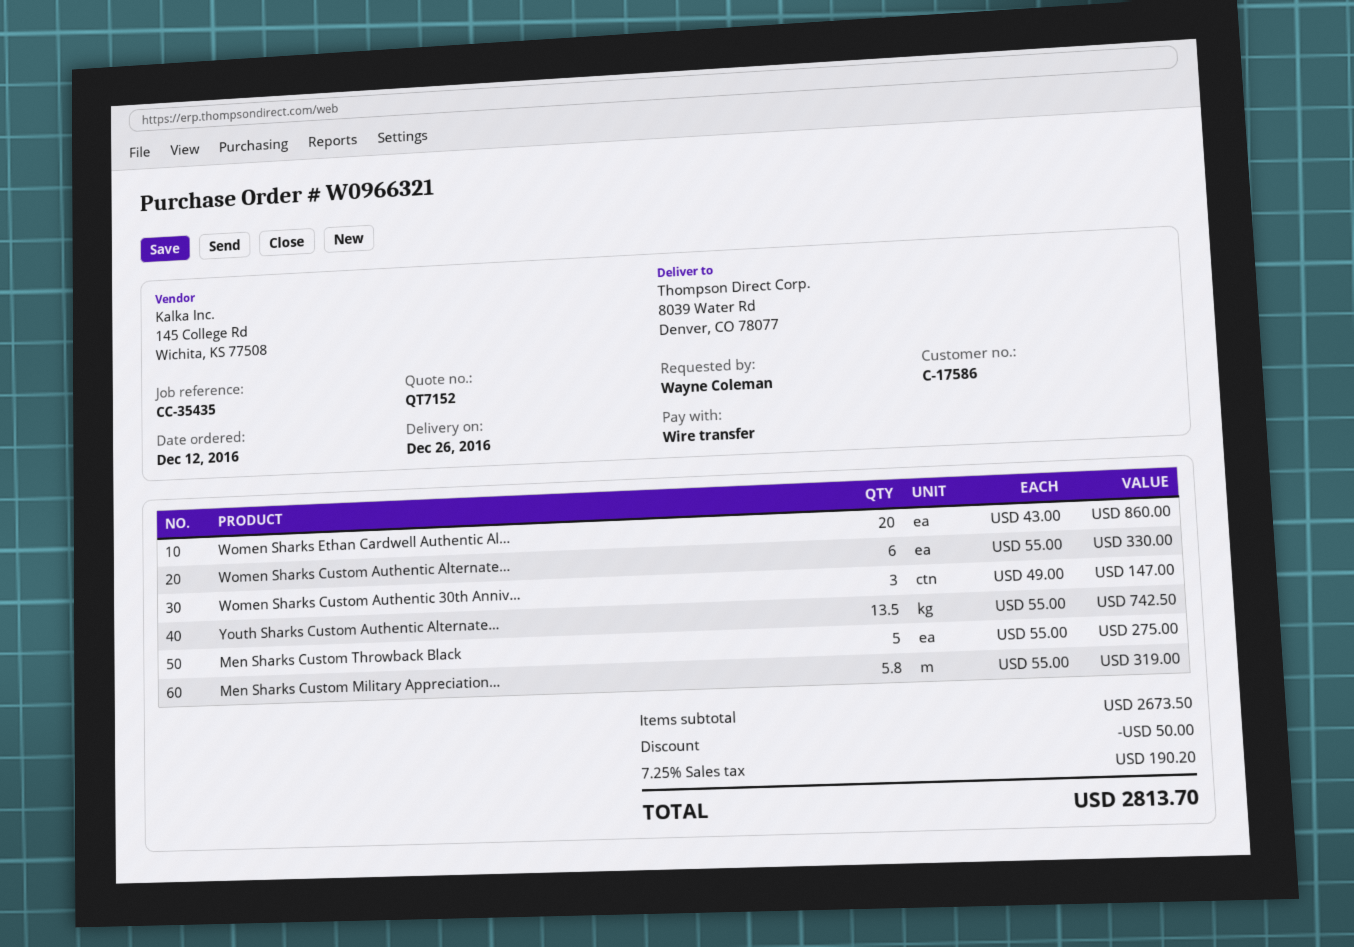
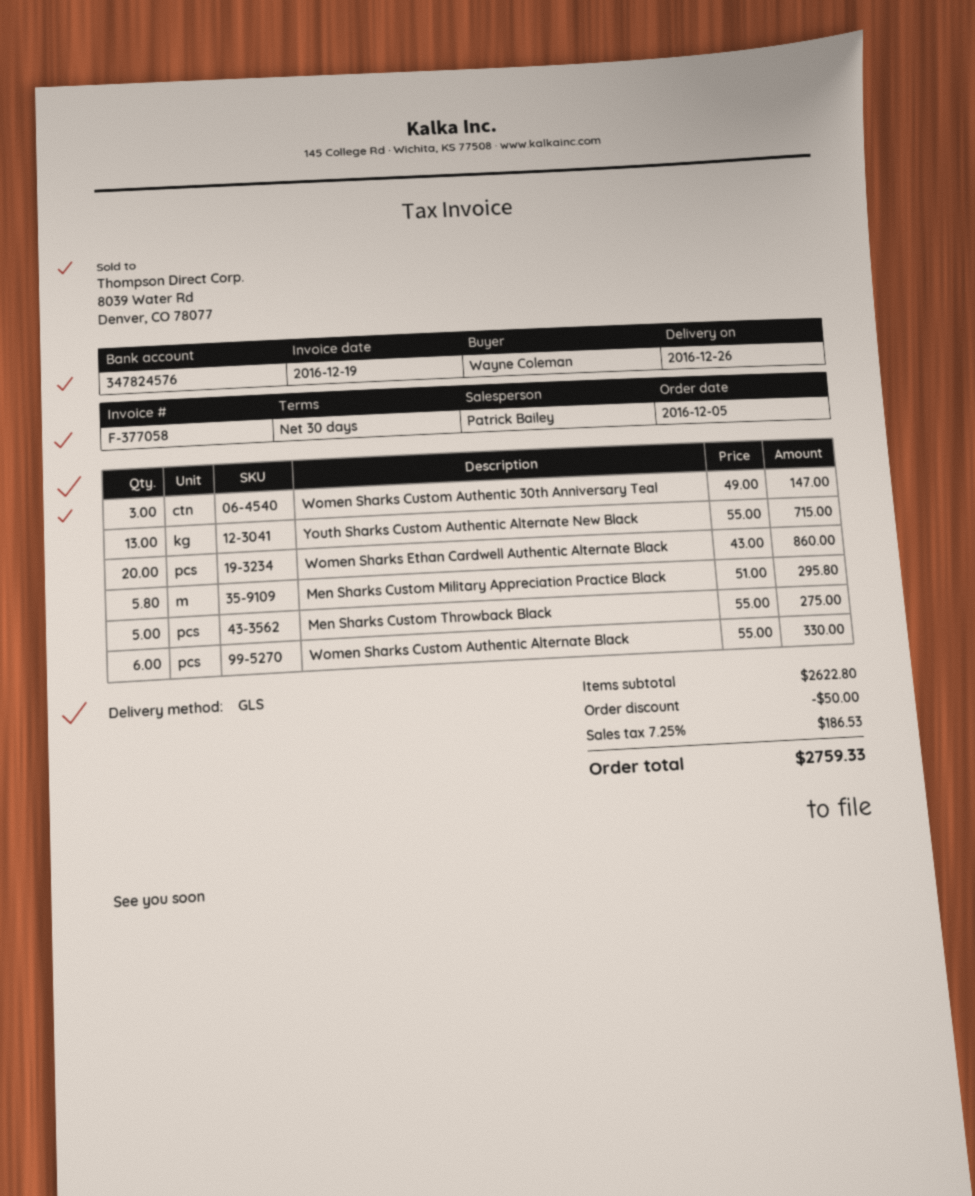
order date: 2016-12-12 -> 2016-12-05
Youth Sharks Custom Authentic Alternate...: 13.5 x 55.00 = 742.50 -> 13 x 55.00 = 715.00
Men Sharks Custom Military Appreciation...: 5.8 x 55.00 = 319.00 -> 5.8 x 51.00 = 295.80
subtotal: 2673.50 -> 2622.80
tax: 7.25% = 190.20 -> 7.25% = 186.53
total: 2813.70 -> 2759.33

